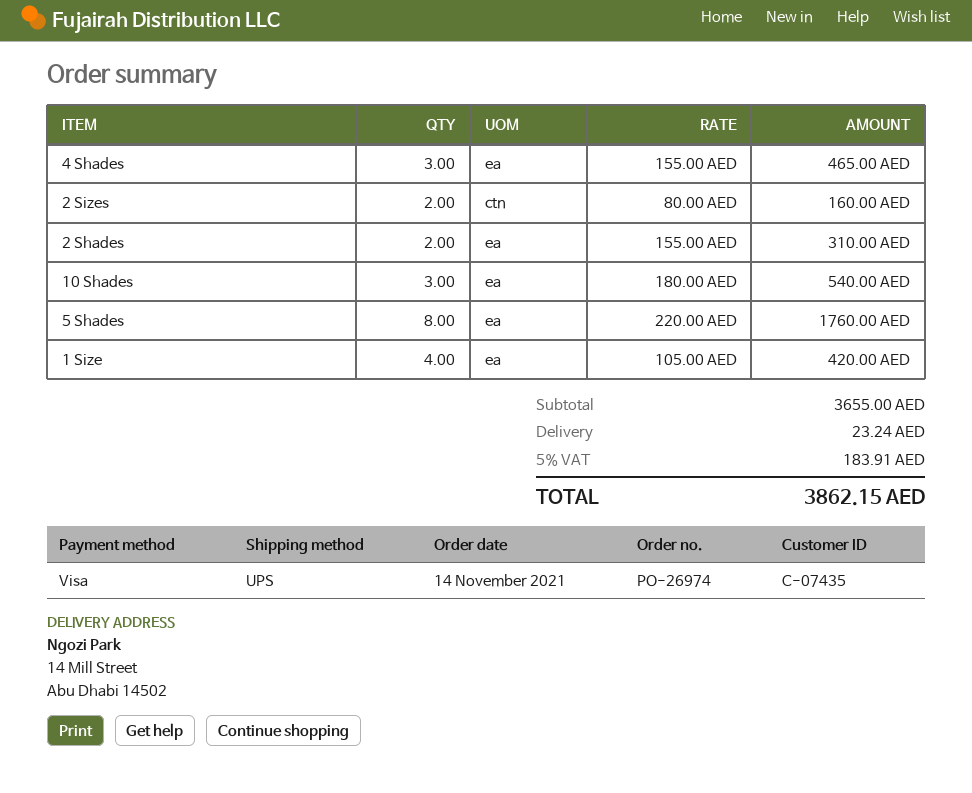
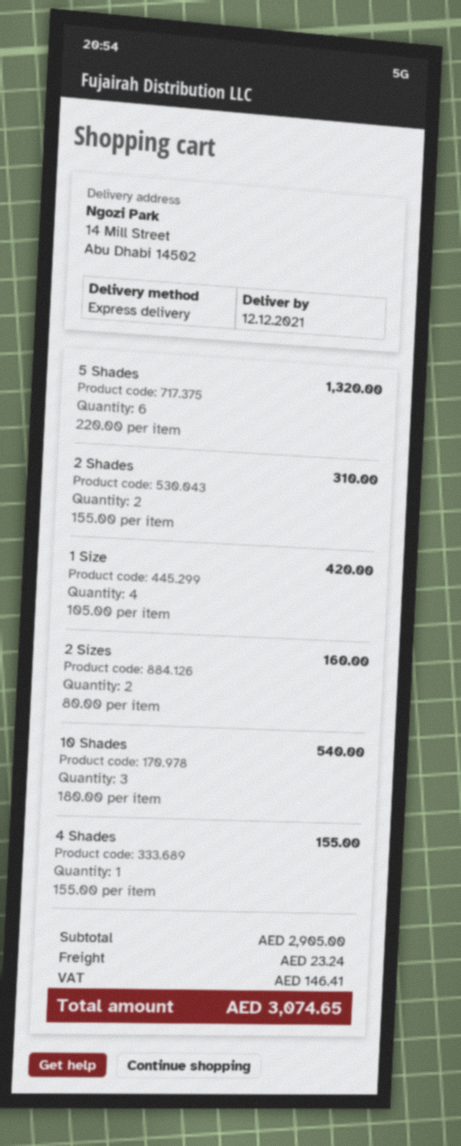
shipping method: UPS -> express
4 Shades: 3 x 155.00 = 465.00 -> 1 x 155.00 = 155.00
5 Shades: 8 x 220.00 = 1760.00 -> 6 x 220.00 = 1320.00
subtotal: 3655.00 -> 2905.00
tax: 183.91 -> 146.41
total: 3862.15 -> 3074.65

